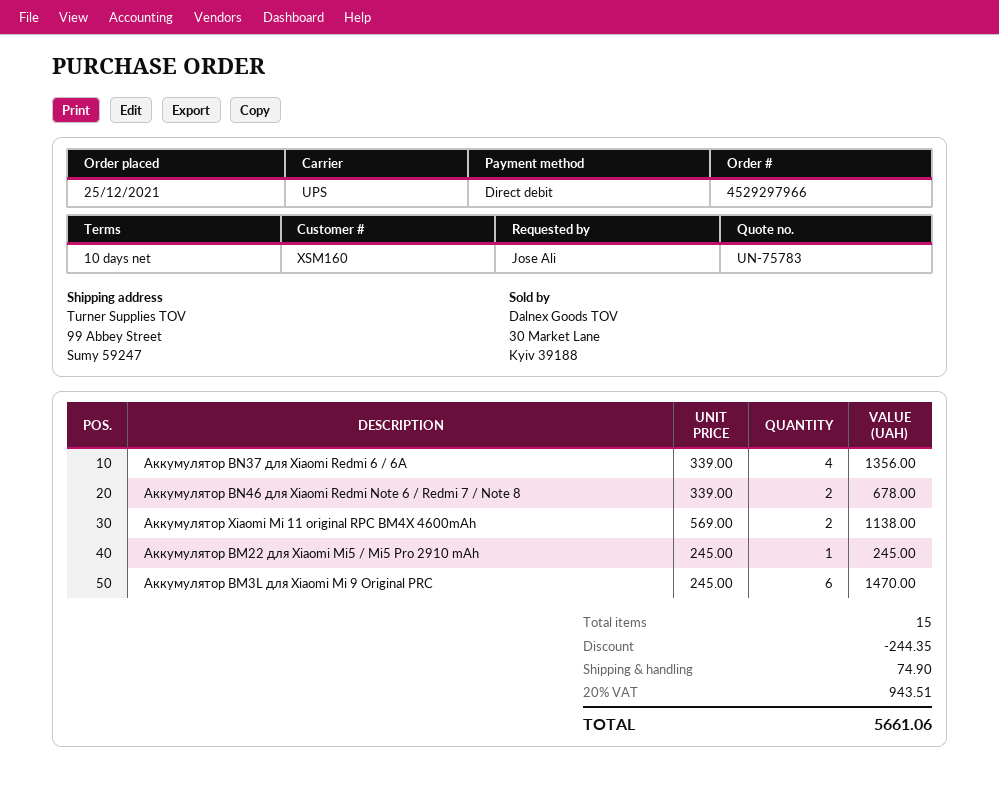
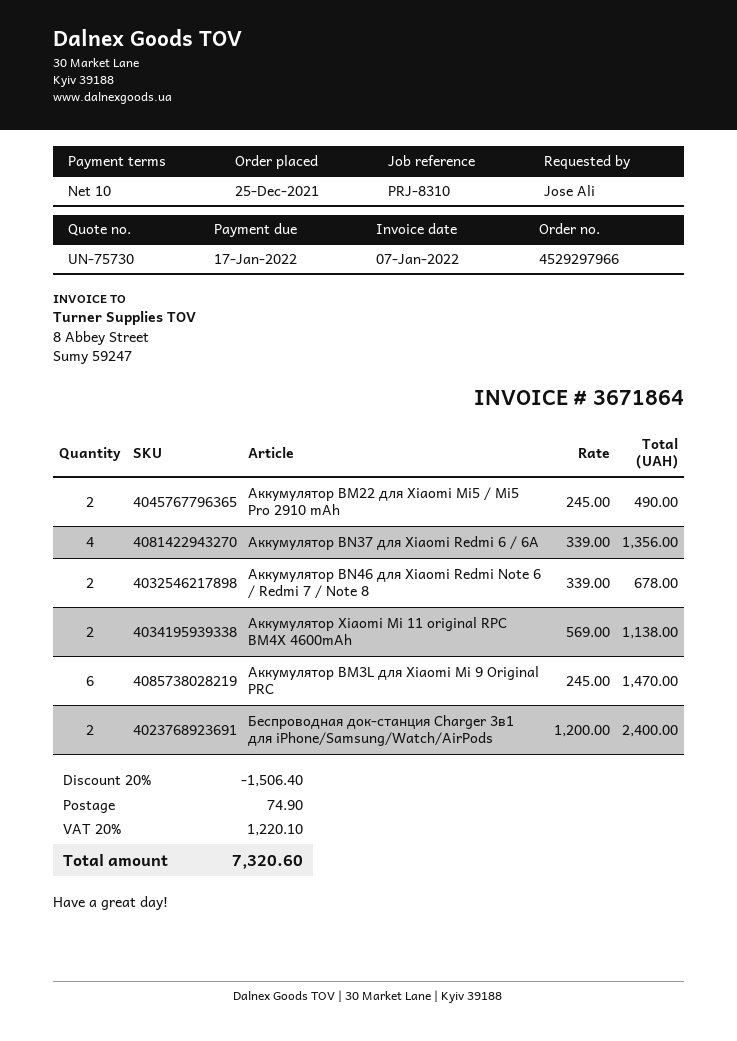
quote number: UN-75783 -> UN-75730
Аккумулятор BM22 для Xiaomi Mi5 / Mi5 Pro 2910 mAh: 1 x 245.00 = 245.00 -> 2 x 245.00 = 490.00
Беспроводная док-станция Charger 3в1 для iPhone/Samsung/Watch/AirPods: none -> 2 x 1200.00 = 2400.00
discount: 244.35 -> 1506.40
tax: 20% = 943.51 -> 20% = 1220.10
total: 5661.06 -> 7320.60

